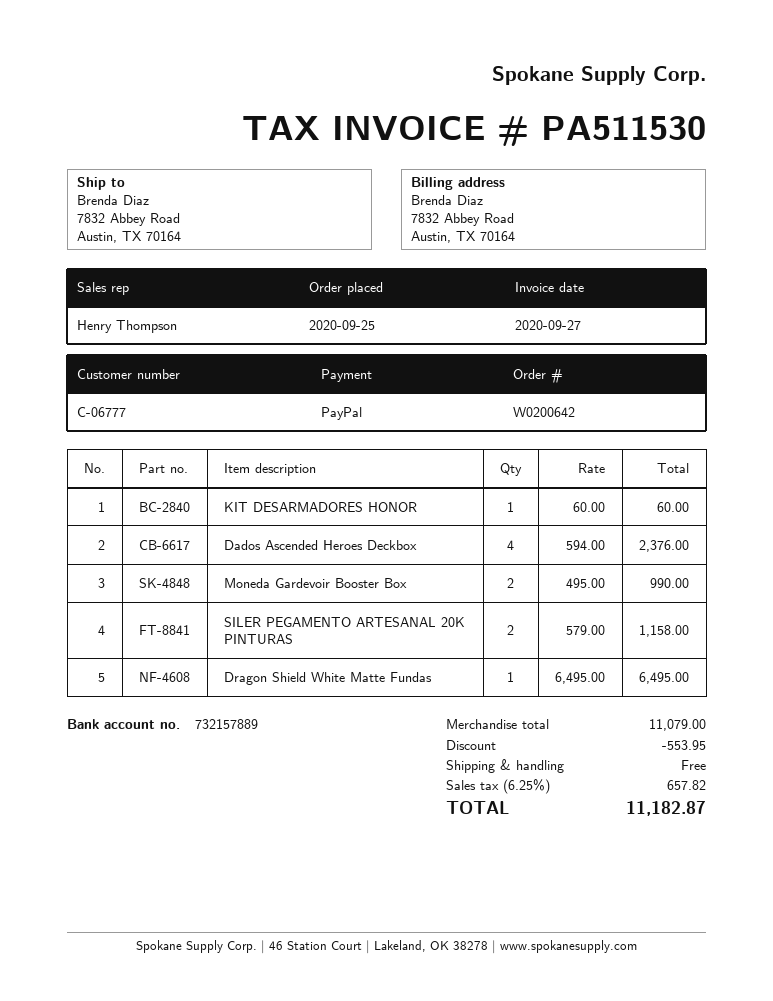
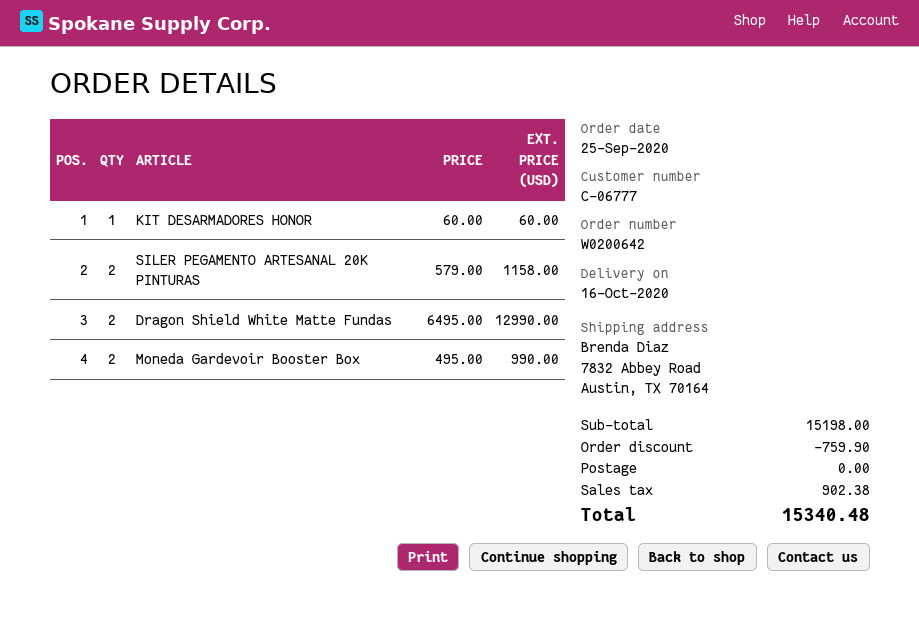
Dados Ascended Heroes Deckbox: 4 x 594.00 = 2376.00 -> none
Dragon Shield White Matte Fundas: 1 x 6495.00 = 6495.00 -> 2 x 6495.00 = 12990.00
subtotal: 11079.00 -> 15198.00
discount: 553.95 -> 759.90
tax: 657.82 -> 902.38
total: 11182.87 -> 15340.48

